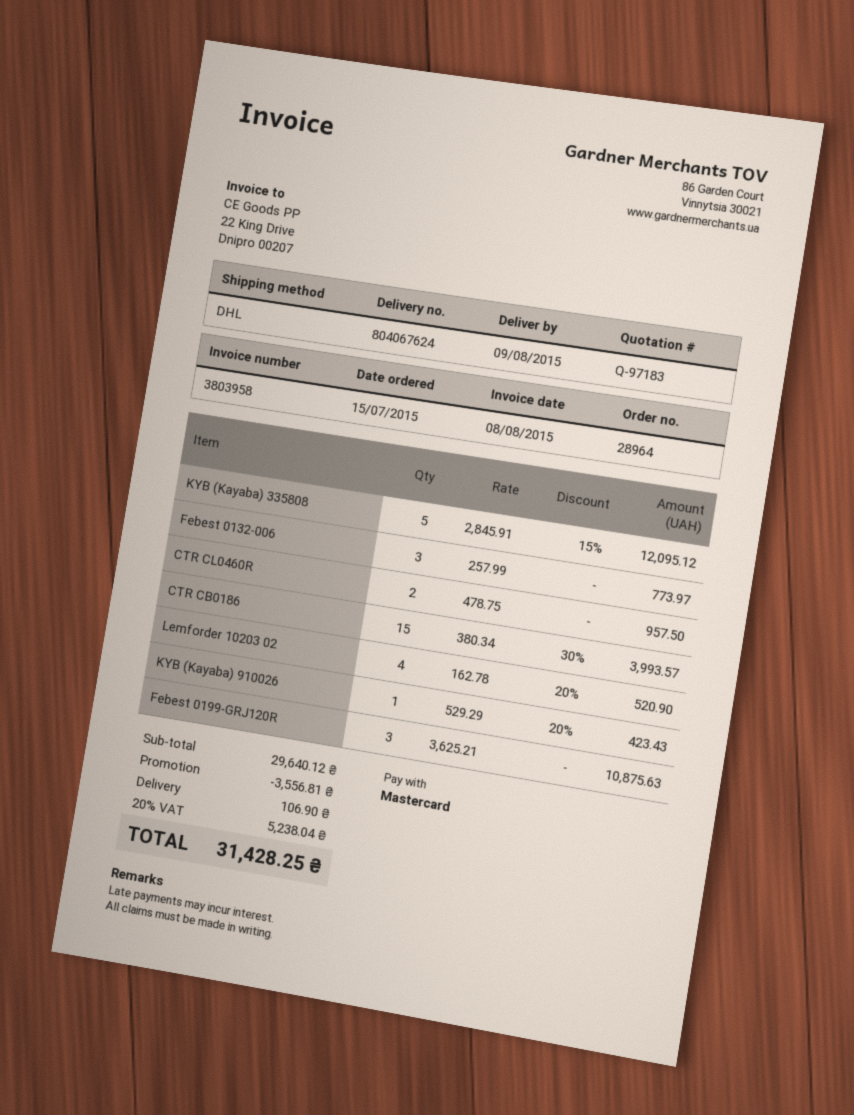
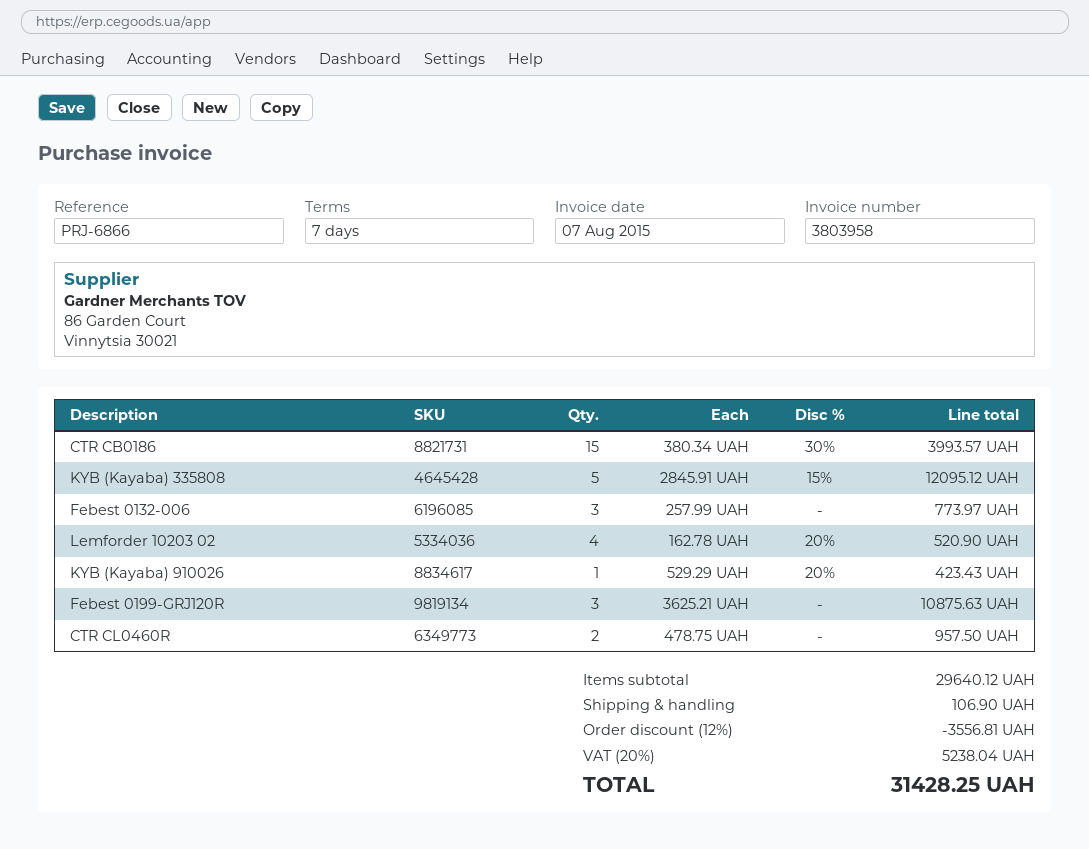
invoice date: 2015-08-08 -> 2015-08-07

